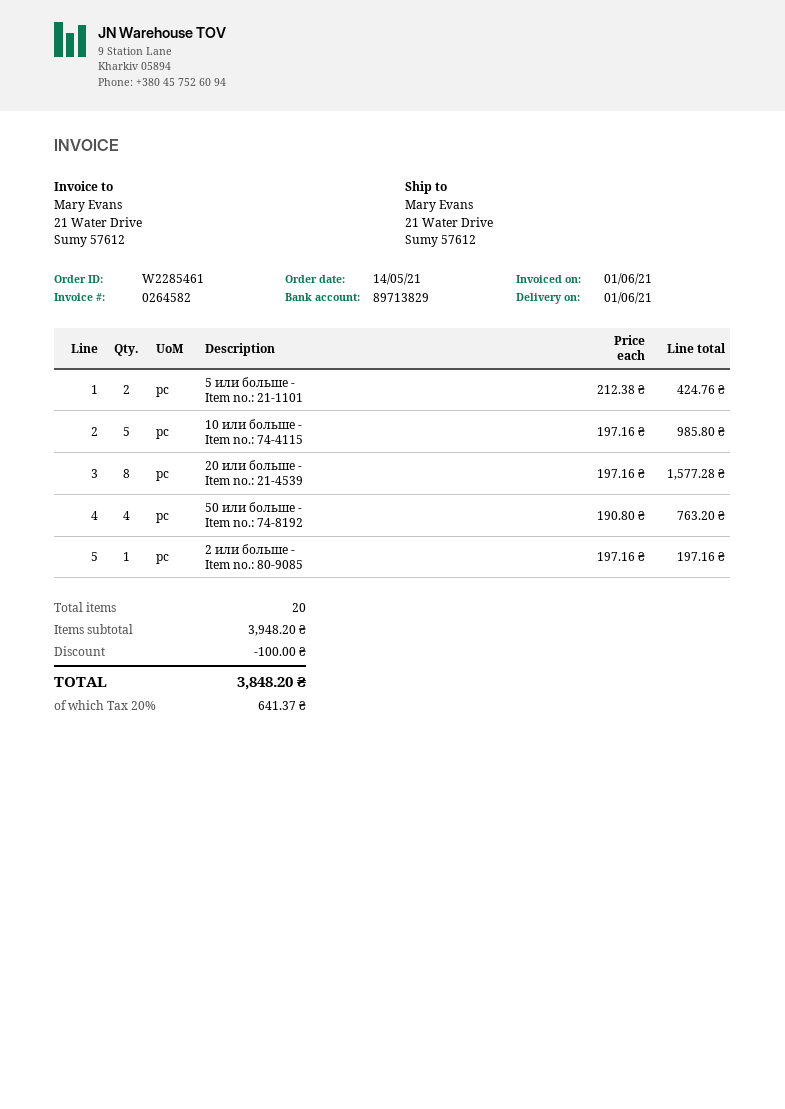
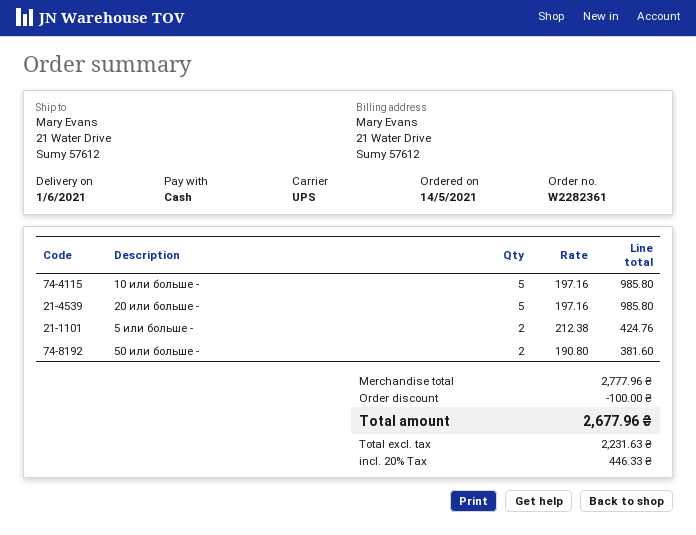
order number: W2285461 -> W2282361
20 или больше -: 8 x 197.16 = 1577.28 -> 5 x 197.16 = 985.80
50 или больше -: 4 x 190.80 = 763.20 -> 2 x 190.80 = 381.60
2 или больше -: 1 x 197.16 = 197.16 -> none
subtotal: 3948.20 -> 2777.96
tax: 20% = 641.37 -> 20% = 446.33
total: 3848.20 -> 2677.96

